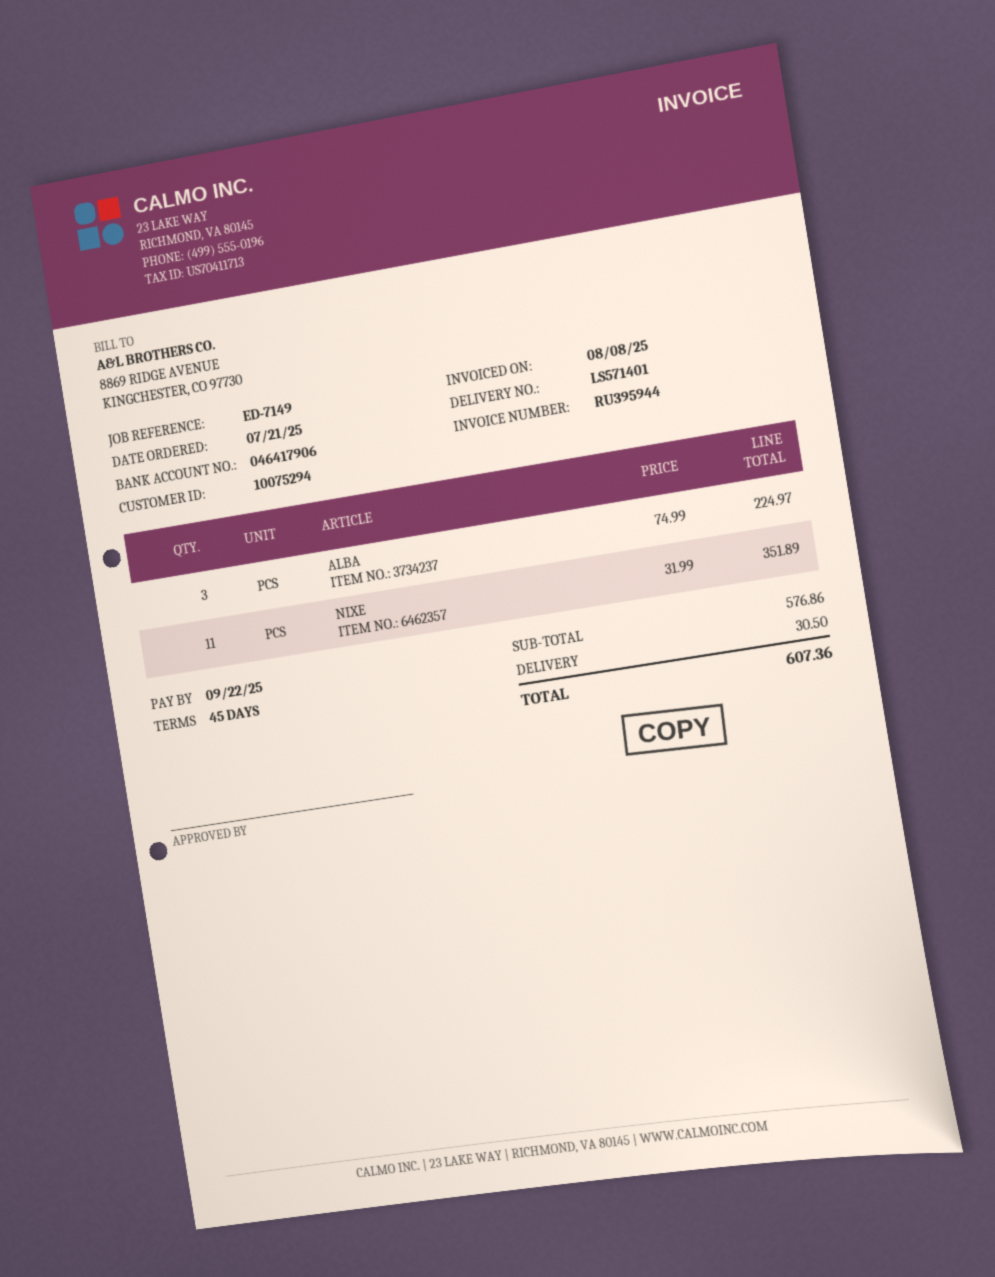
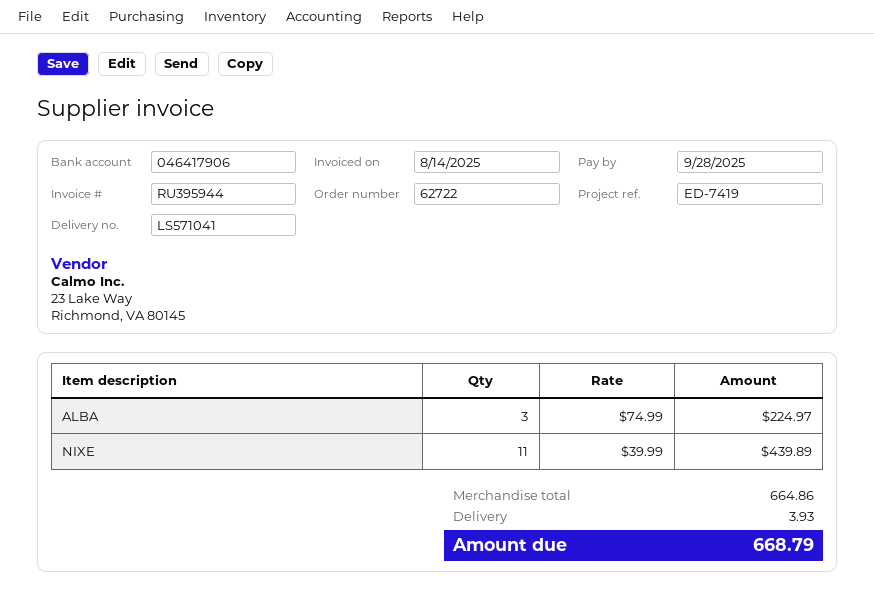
delivery note number: LS571401 -> LS571041
invoice date: 2025-08-08 -> 2025-08-14
due date: 2025-09-22 -> 2025-09-28
reference: ED-7149 -> ED-7419
NIXE: 11 x 31.99 = 351.89 -> 11 x 39.99 = 439.89
subtotal: 576.86 -> 664.86
shipping: 30.50 -> 3.93
total: 607.36 -> 668.79

